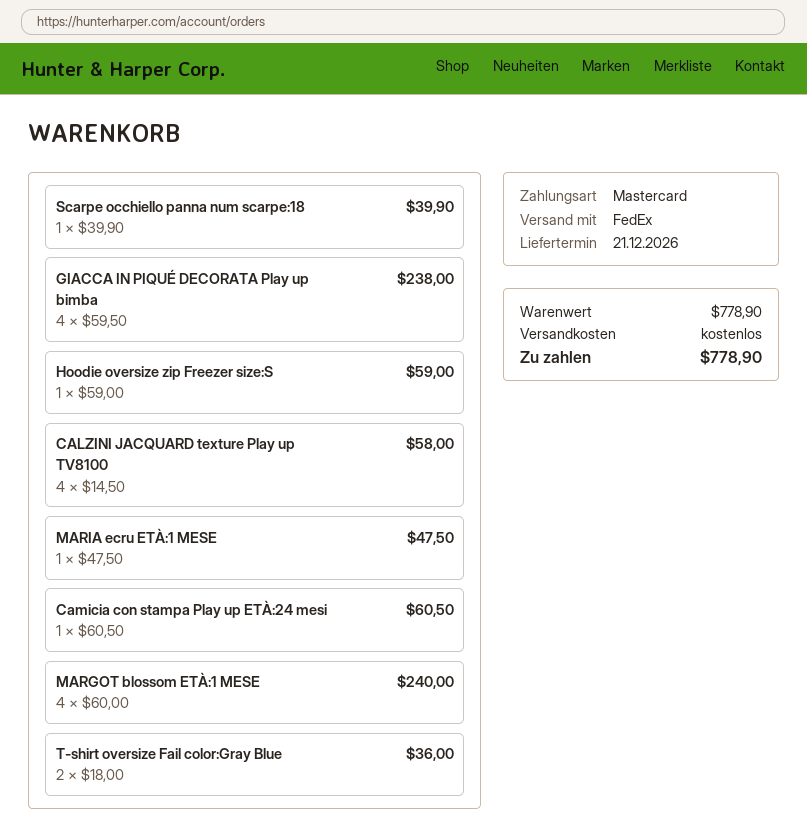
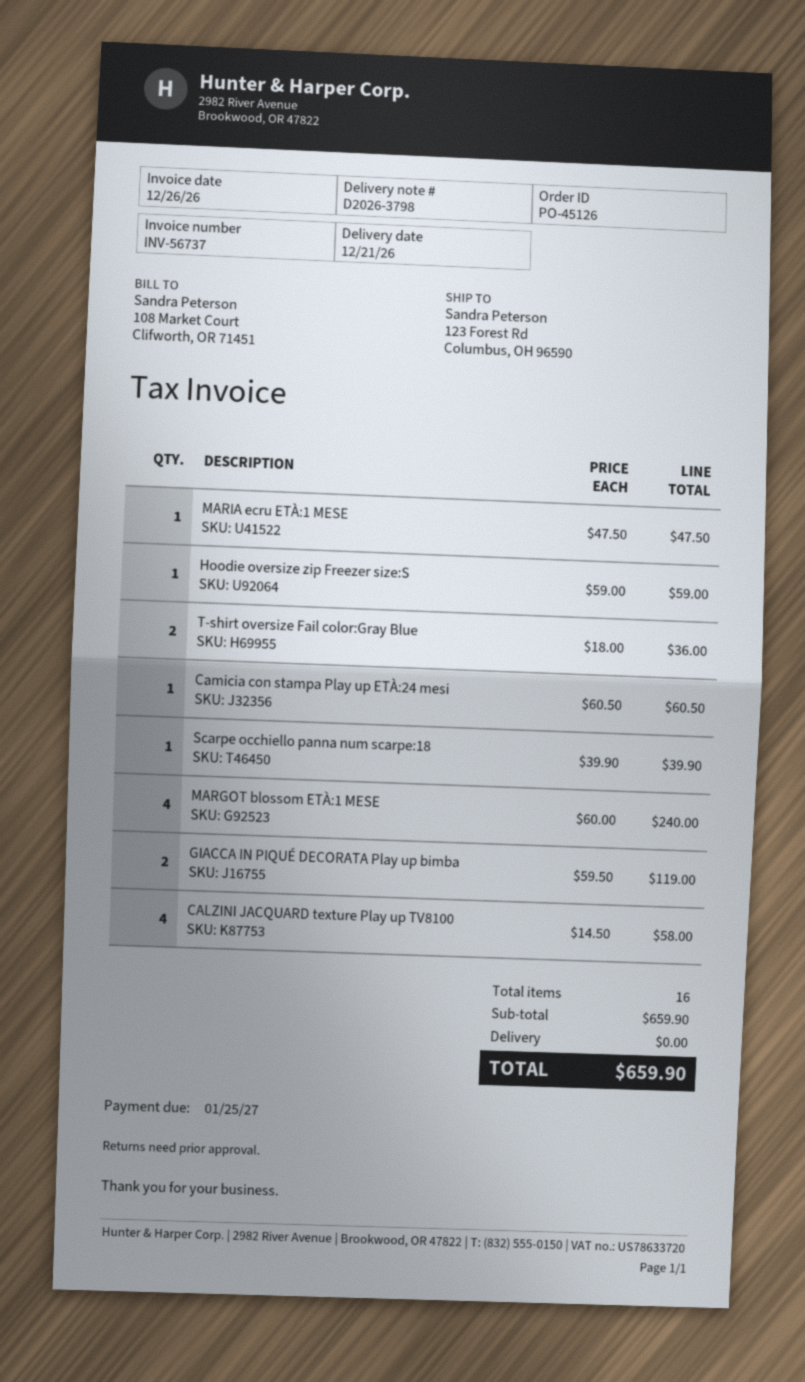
GIACCA IN PIQUÉ DECORATA Play up bimba: 4 x 59.50 = 238.00 -> 2 x 59.50 = 119.00
subtotal: 778.90 -> 659.90
total: 778.90 -> 659.90

